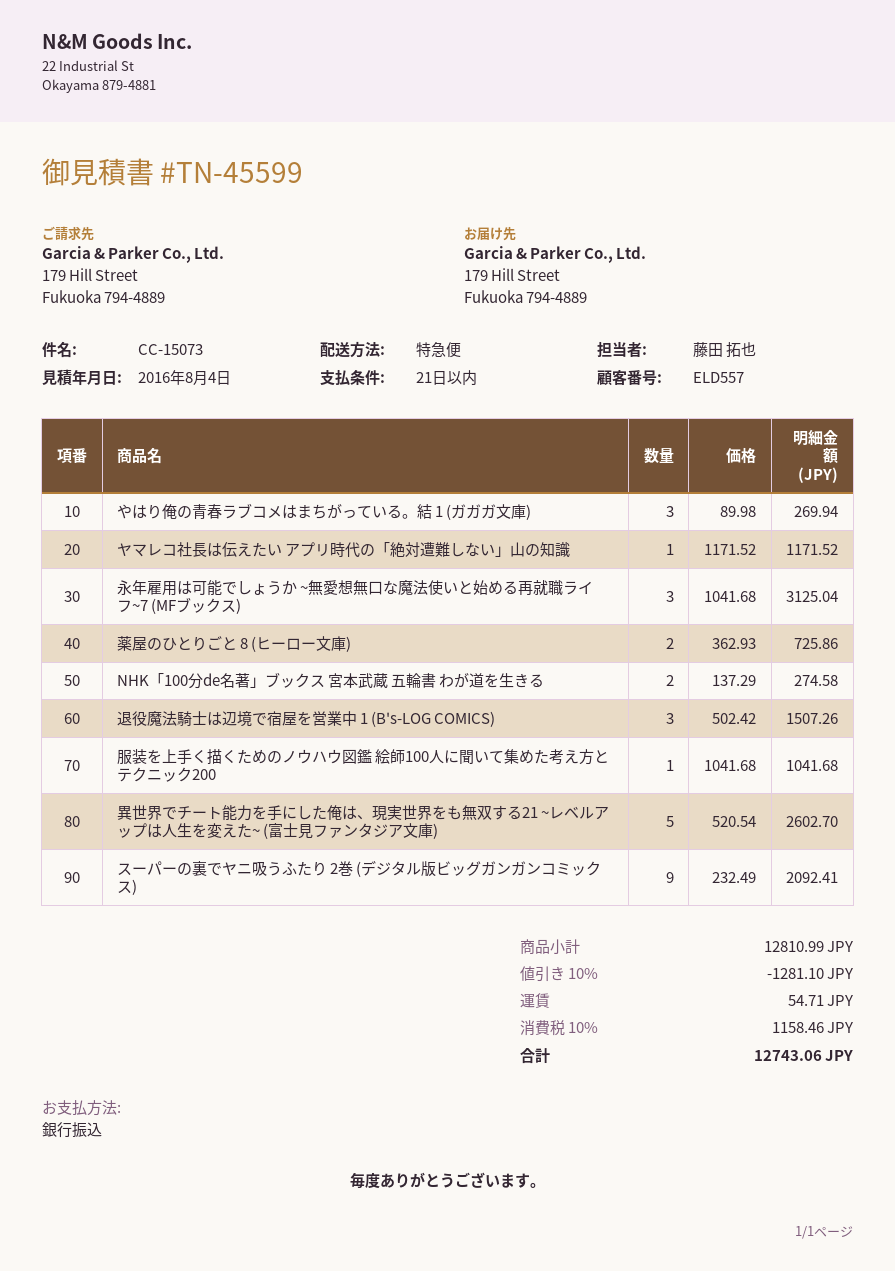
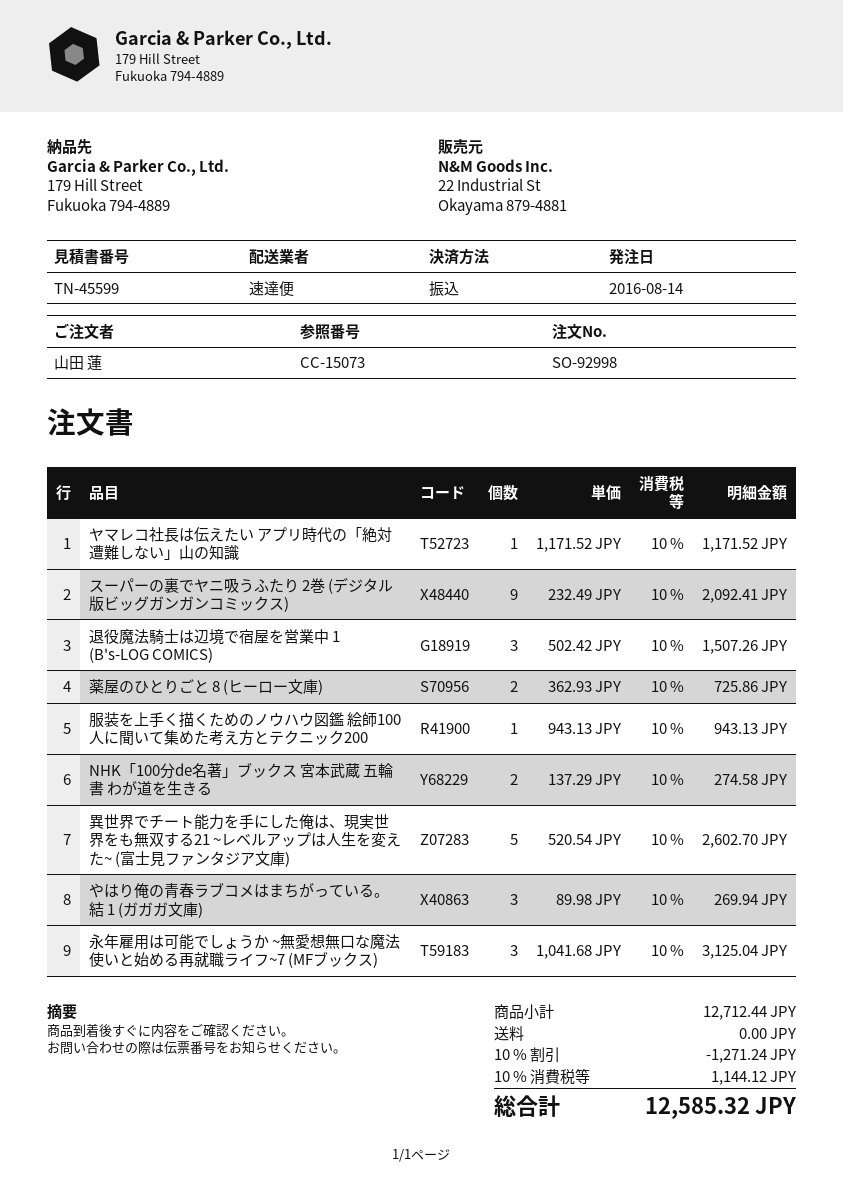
服装を上手く描くためのノウハウ図鑑 絵師100人に聞いて集めた考え方とテクニック200: 1 x 1041.68 = 1041.68 -> 1 x 943.13 = 943.13
subtotal: 12810.99 -> 12712.44
discount: 10% = 1281.10 -> 10% = 1271.24
shipping: 54.71 -> 0.00
tax: 10% = 1158.46 -> 10% = 1144.12
total: 12743.06 -> 12585.32

